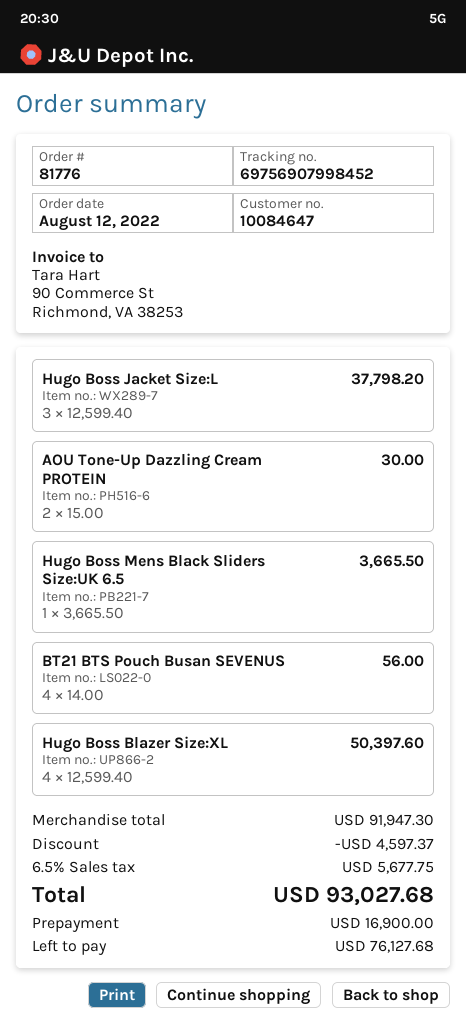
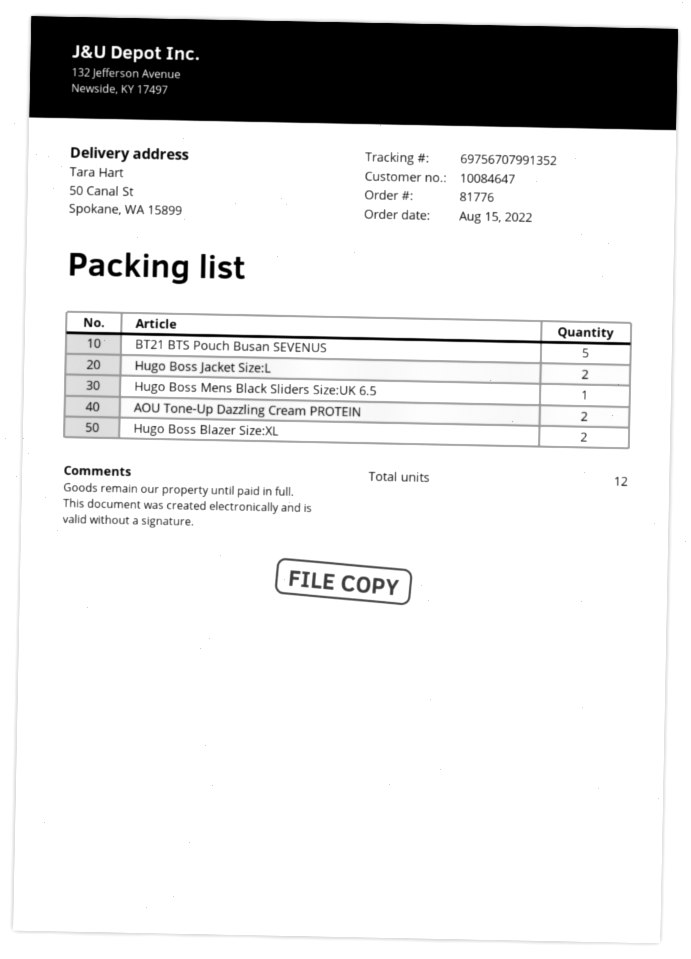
order date: 2022-08-12 -> 2022-08-15
tracking number: 69756907998452 -> 69756707991352
Hugo Boss Jacket Size:L: 3 -> 2
BT21 BTS Pouch Busan SEVENUS: 4 -> 5
Hugo Boss Blazer Size:XL: 4 -> 2

